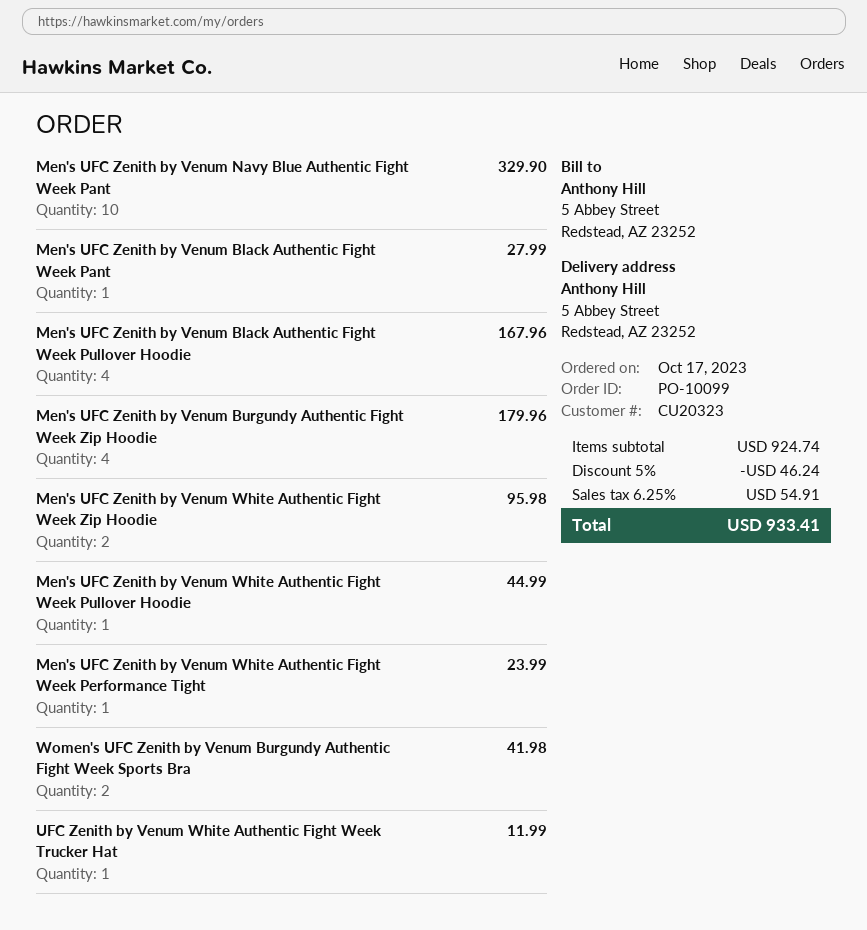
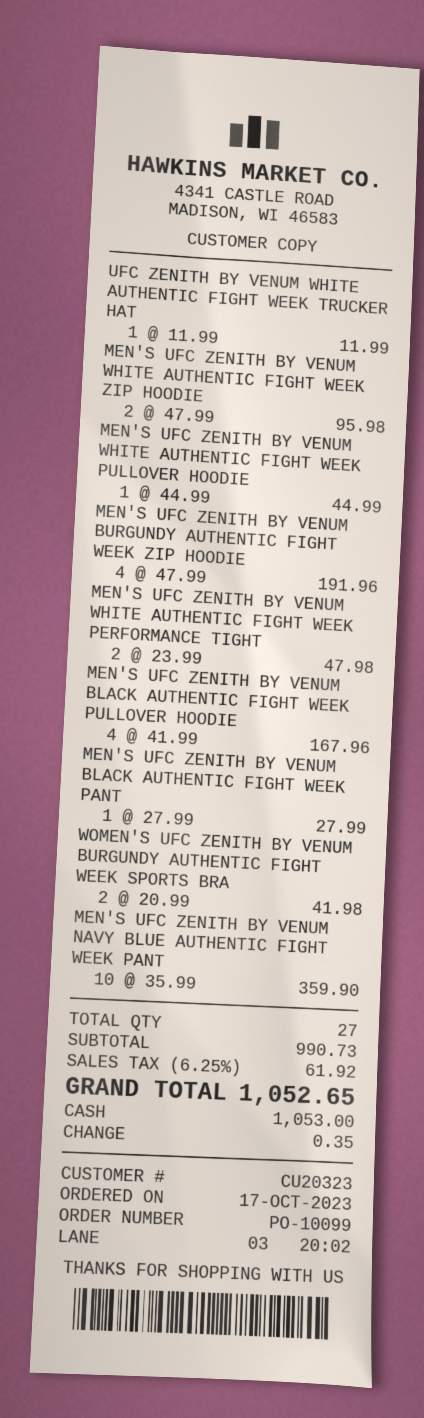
Men's UFC Zenith by Venum Navy Blue Authentic Fight Week Pant: 10 for 329.90 -> 10 for 359.90
Men's UFC Zenith by Venum Burgundy Authentic Fight Week Zip Hoodie: 4 for 179.96 -> 4 for 191.96
Men's UFC Zenith by Venum White Authentic Fight Week Performance Tight: 1 for 23.99 -> 2 for 47.98
subtotal: 924.74 -> 990.73
discount: 5% = 46.24 -> none
tax: 6.25% = 54.91 -> 6.25% = 61.92
total: 933.41 -> 1052.65

